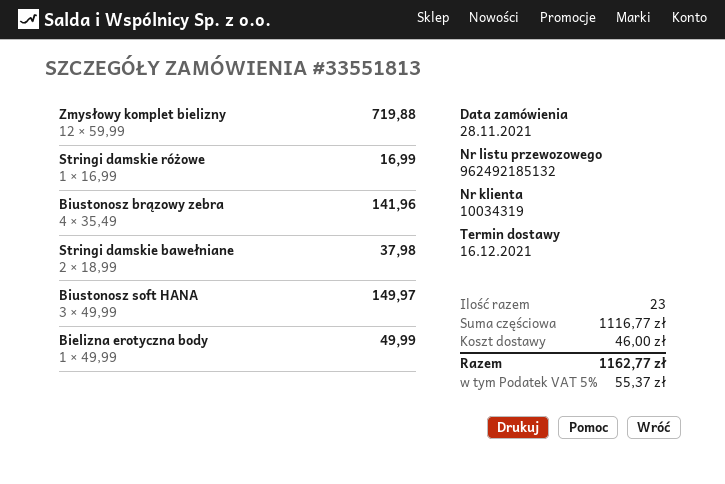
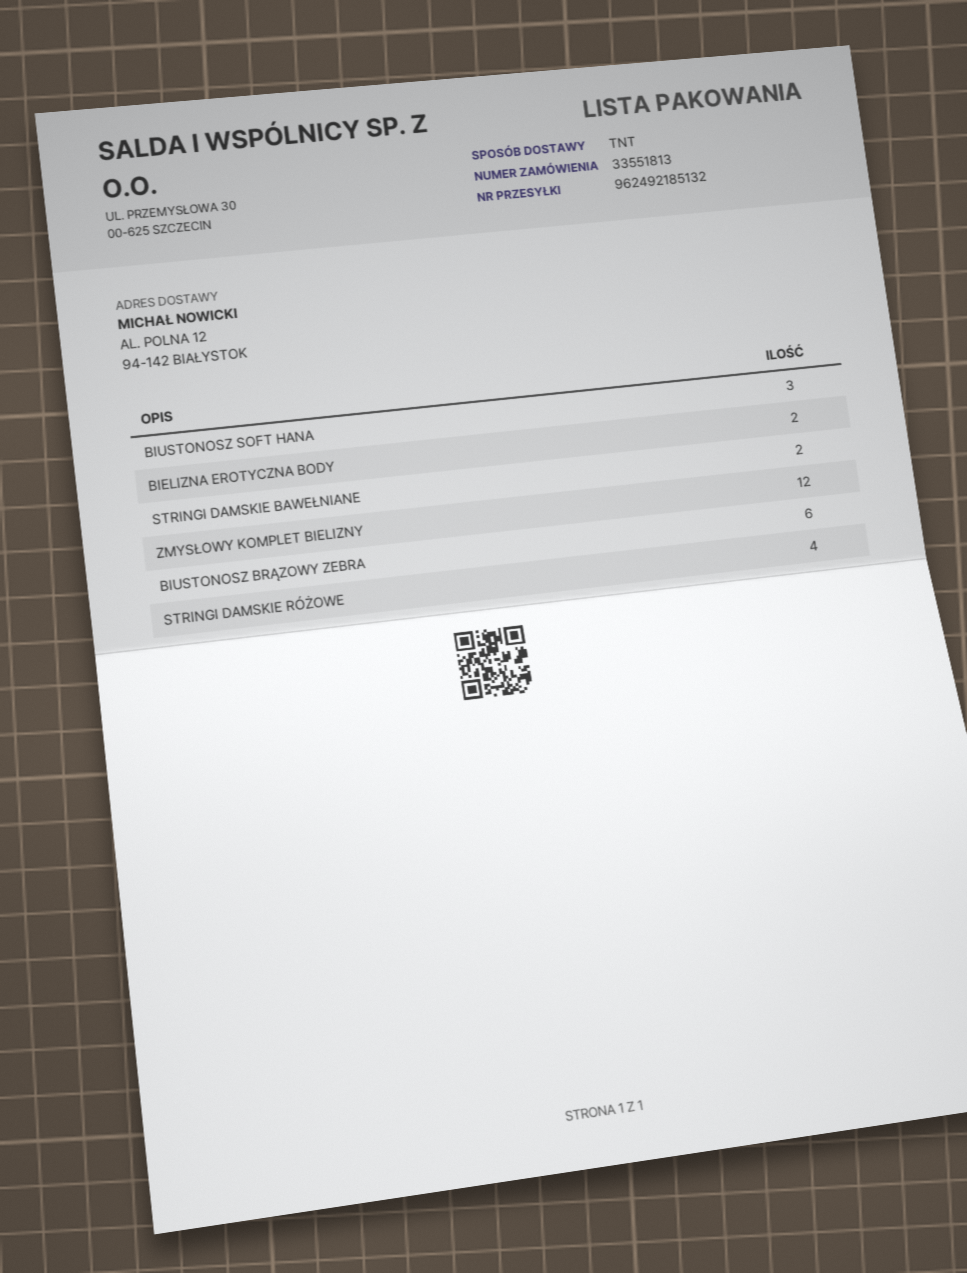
Stringi damskie różowe: 1 -> 4
Biustonosz brązowy zebra: 4 -> 6
Bielizna erotyczna body: 1 -> 2

